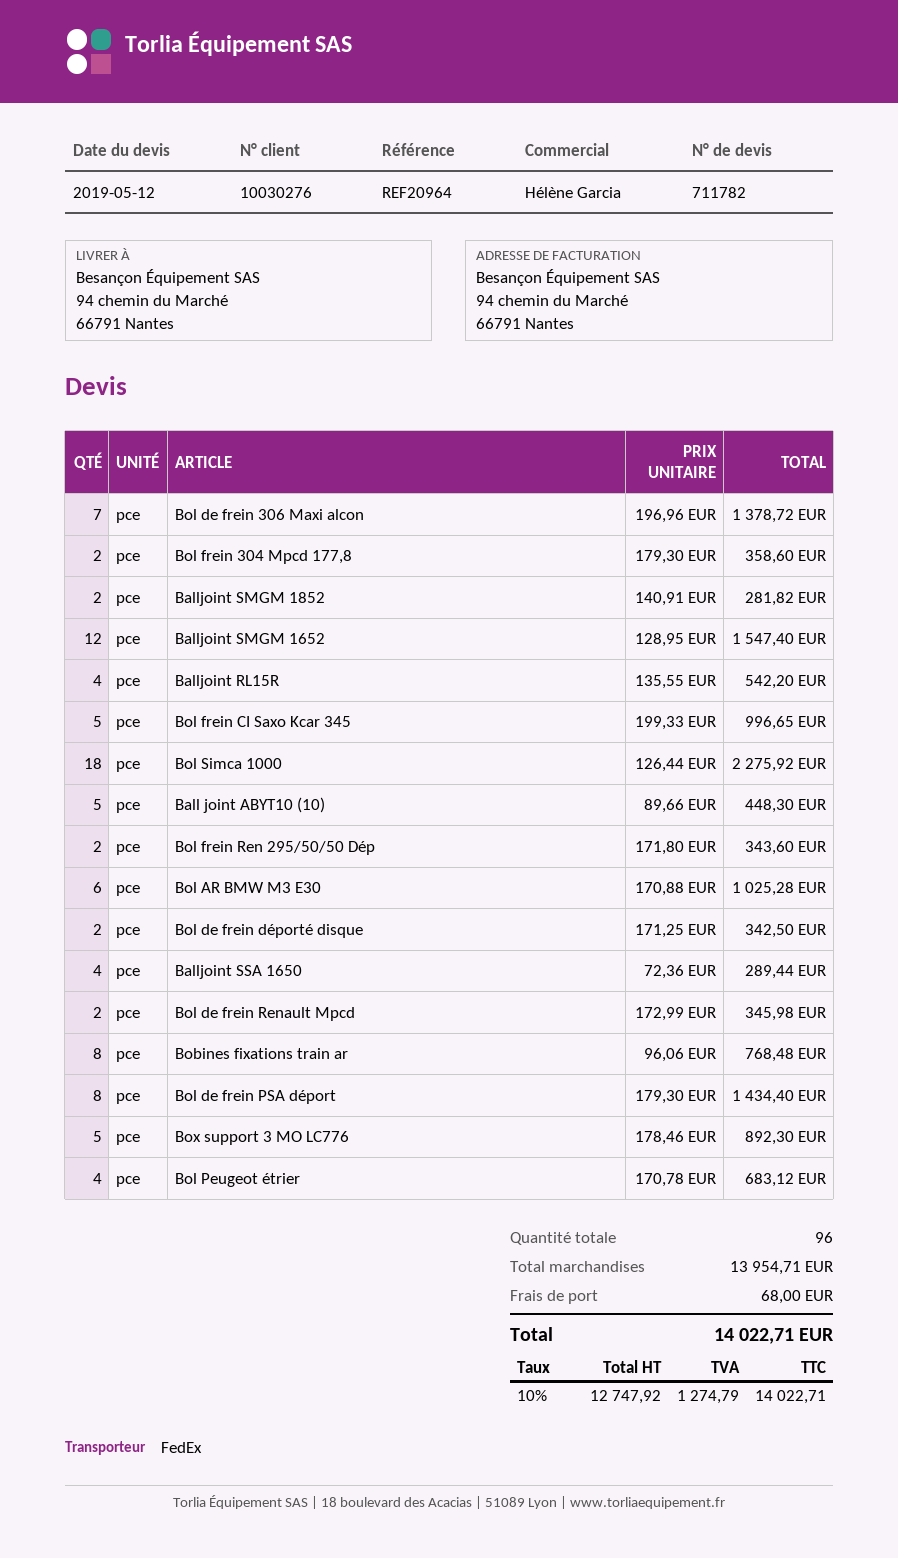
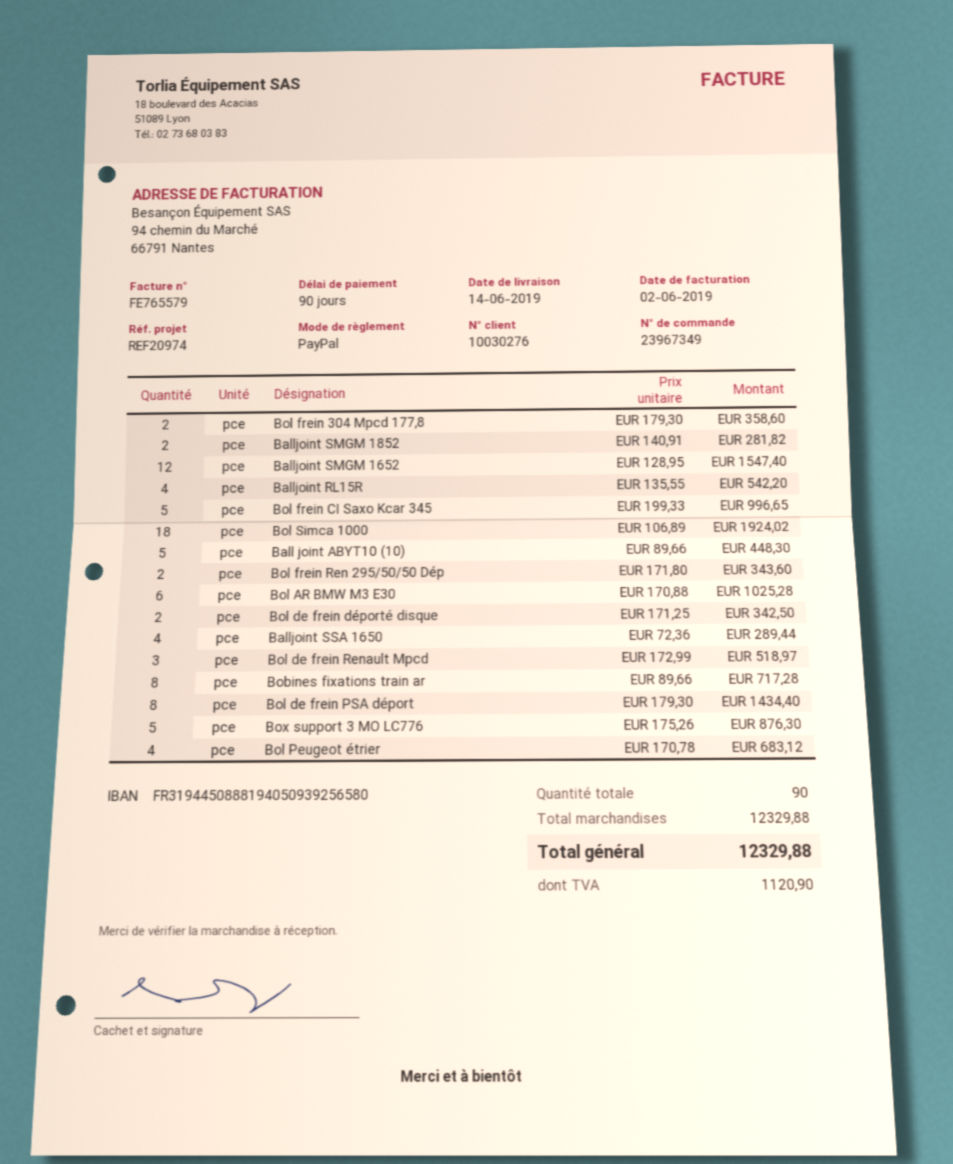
reference: REF20964 -> REF20974
Bol de frein 306 Maxi alcon: 7 x 196.96 = 1378.72 -> none
Bol Simca 1000: 18 x 126.44 = 2275.92 -> 18 x 106.89 = 1924.02
Bol de frein Renault Mpcd: 2 x 172.99 = 345.98 -> 3 x 172.99 = 518.97
Bobines fixations train ar: 8 x 96.06 = 768.48 -> 8 x 89.66 = 717.28
Box support 3 MO LC776: 5 x 178.46 = 892.30 -> 5 x 175.26 = 876.30
total quantity: 96 -> 90
subtotal: 13954.71 -> 12329.88
shipping: 68.00 -> none
tax: 1274.79 -> 1120.90
total: 14022.71 -> 12329.88

